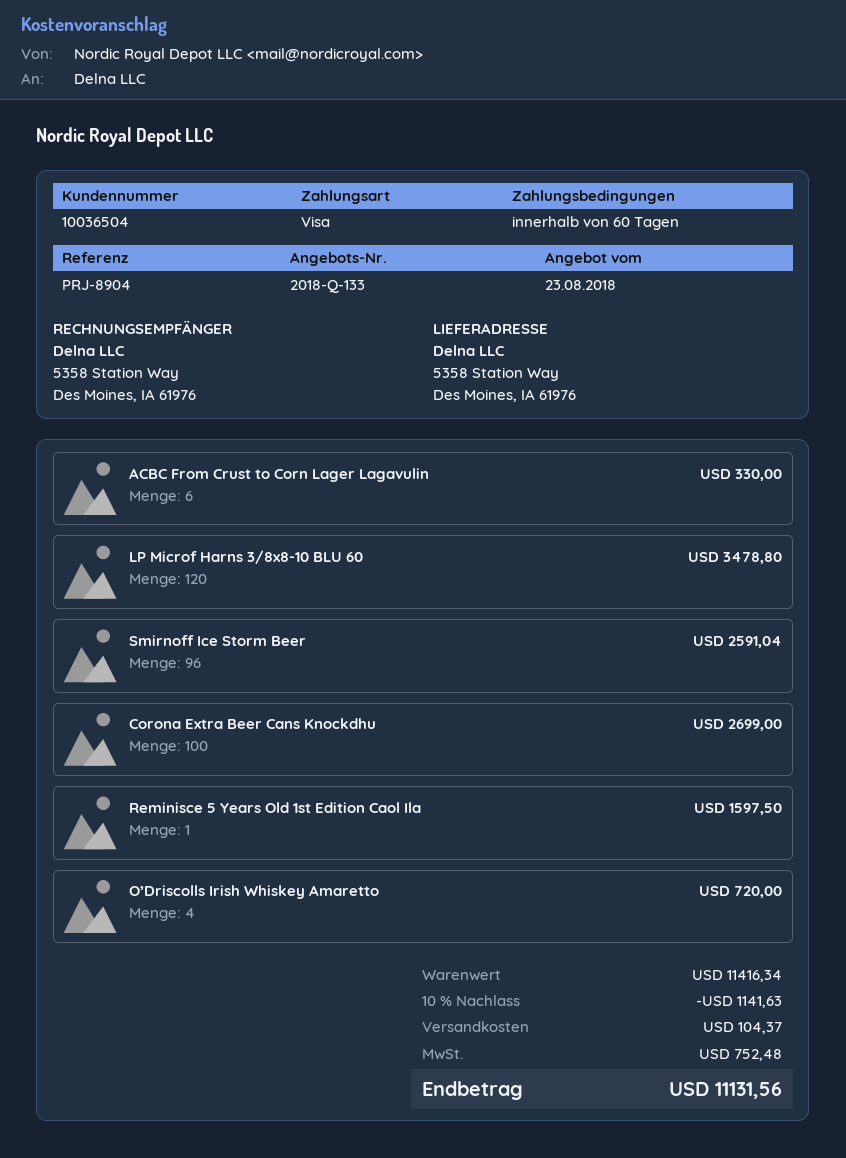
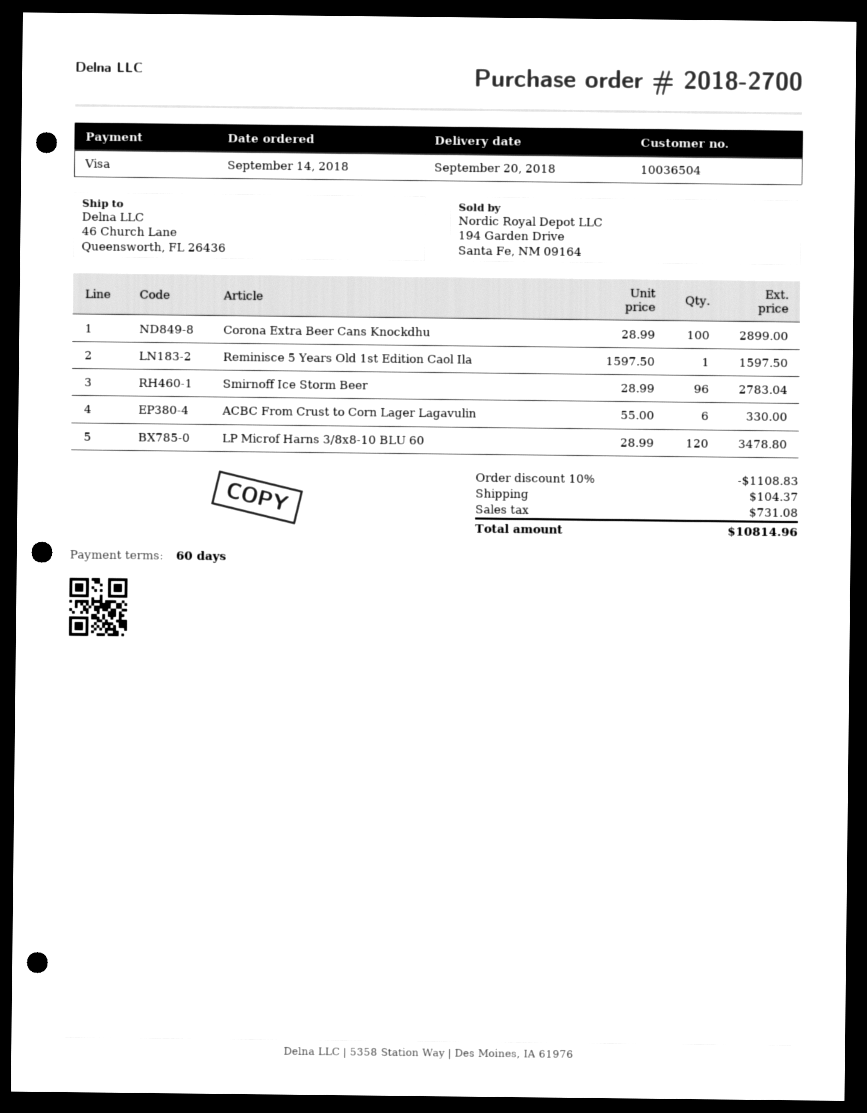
ship to: 5358 Station Way, Des Moines, IA 61976 -> 46 Church Lane, Queensworth, FL 26436
Smirnoff Ice Storm Beer: 96 for 2591.04 -> 96 for 2783.04
Corona Extra Beer Cans Knockdhu: 100 for 2699.00 -> 100 for 2899.00
O’Driscolls Irish Whiskey Amaretto: 4 for 720.00 -> none
discount: 10% = 1141.63 -> 10% = 1108.83
tax: 752.48 -> 731.08
total: 11131.56 -> 10814.96

